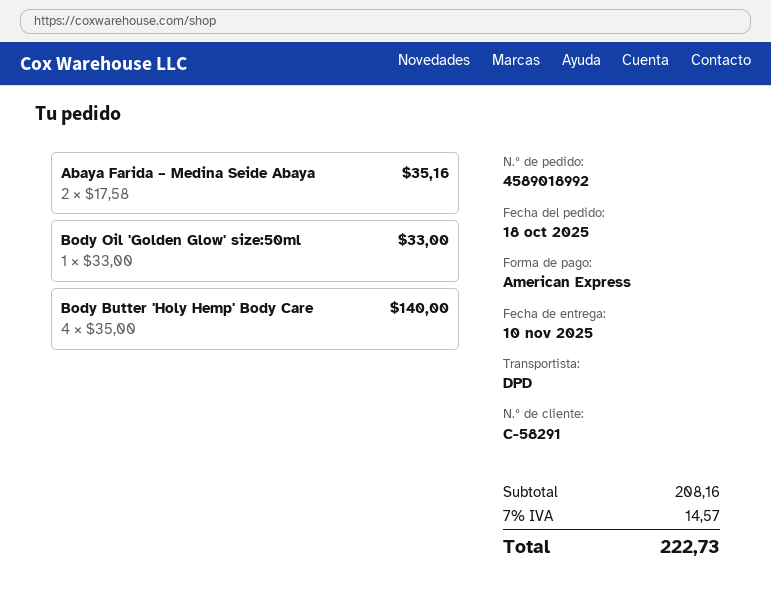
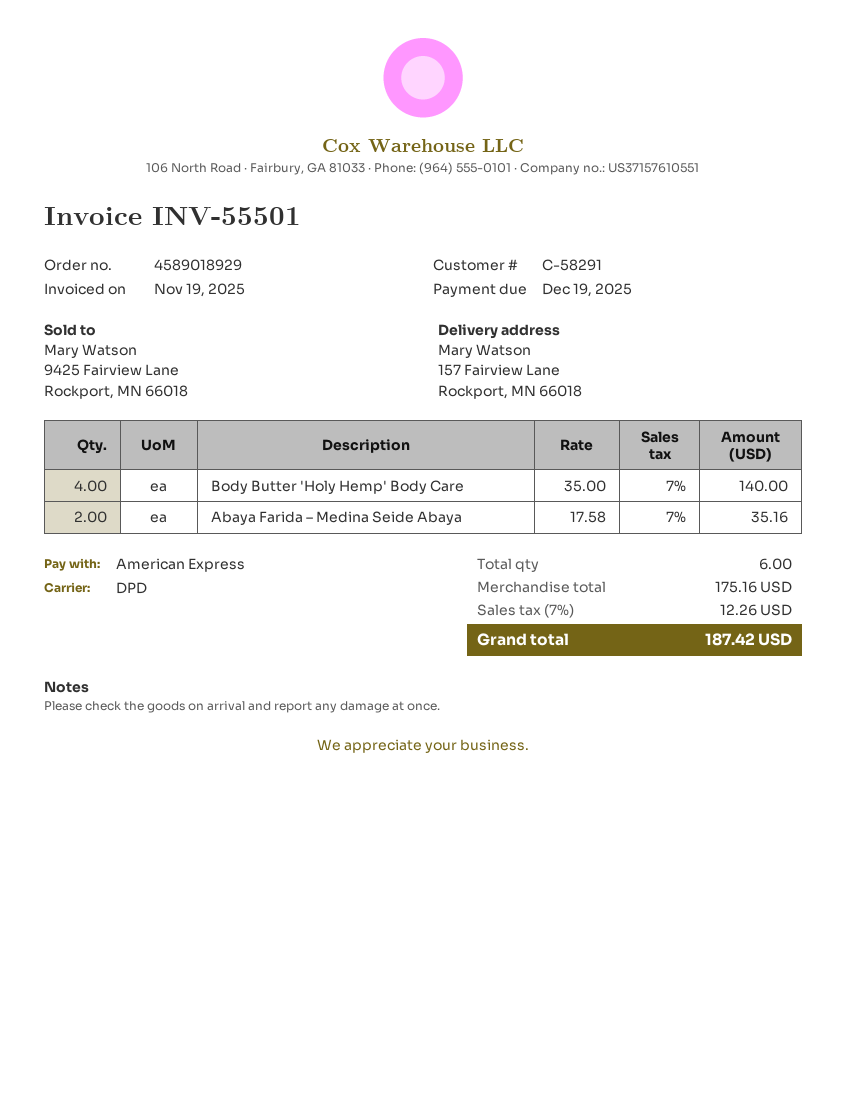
order number: 4589018992 -> 4589018929
Body Oil 'Golden Glow' size:50ml: 1 x 33.00 = 33.00 -> none
subtotal: 208.16 -> 175.16
tax: 7% = 14.57 -> 7% = 12.26
total: 222.73 -> 187.42

